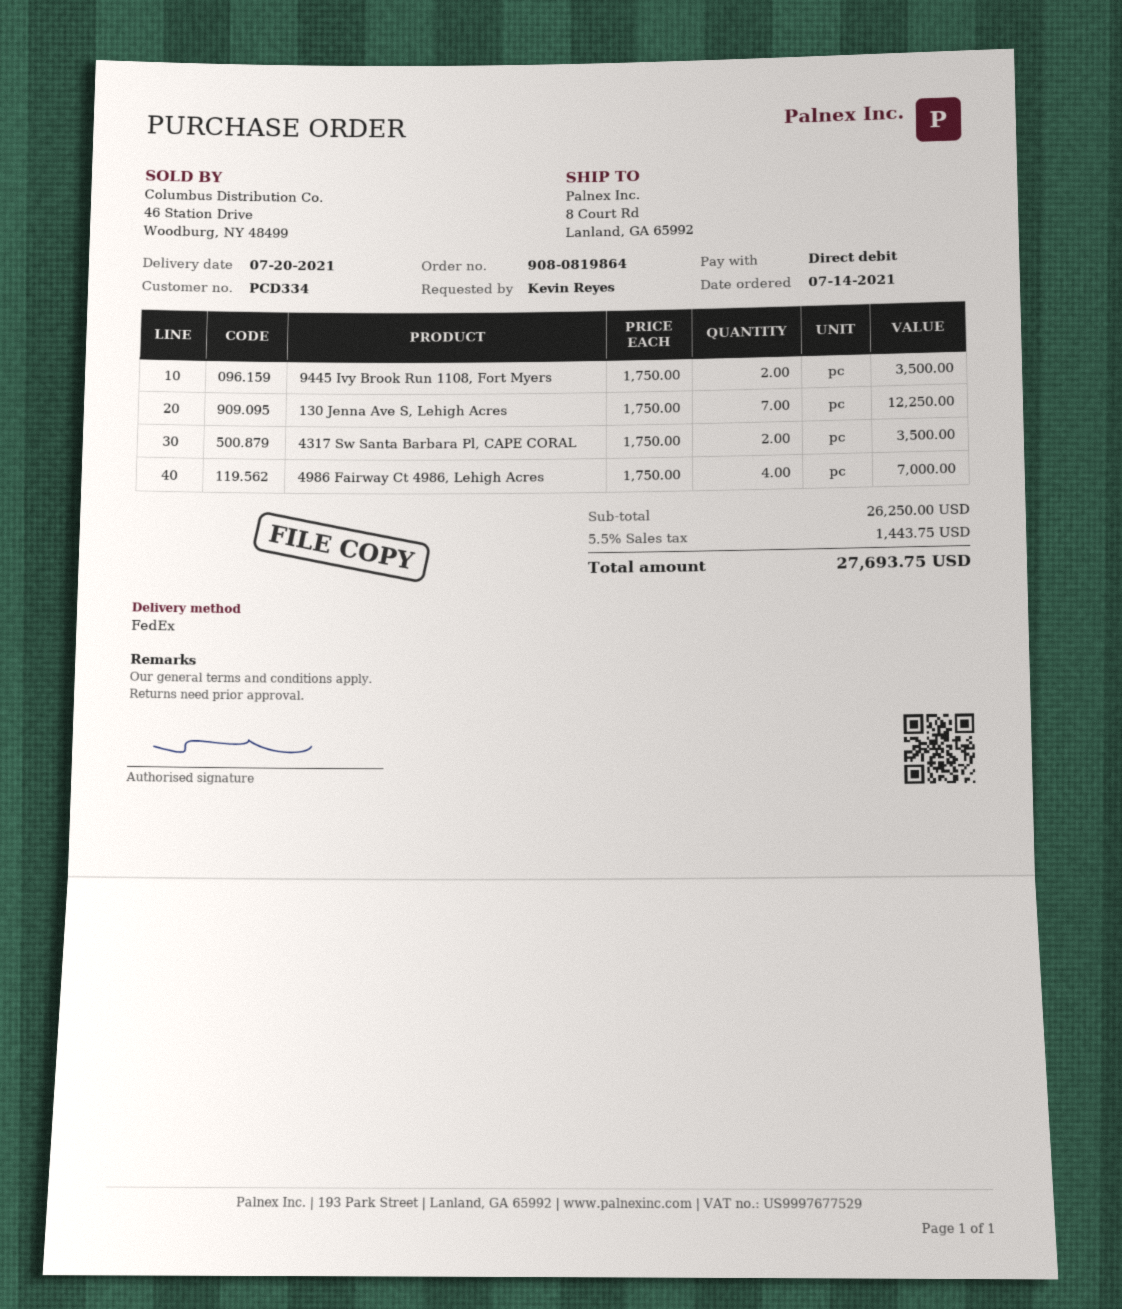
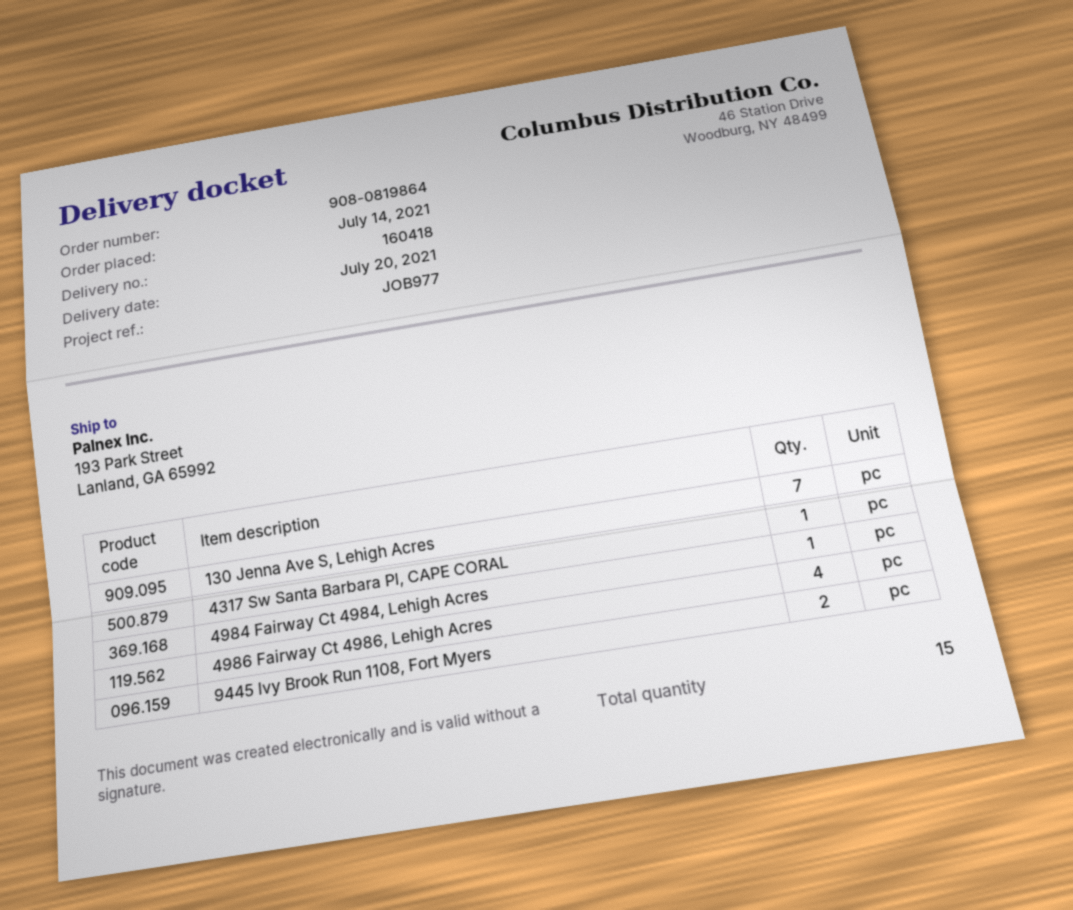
ship to: 8 Court Rd, Lanland, GA 65992 -> 193 Park Street, Lanland, GA 65992
4317 Sw Santa Barbara Pl, CAPE CORAL: 2 -> 1
4984 Fairway Ct 4984, Lehigh Acres: none -> 1

